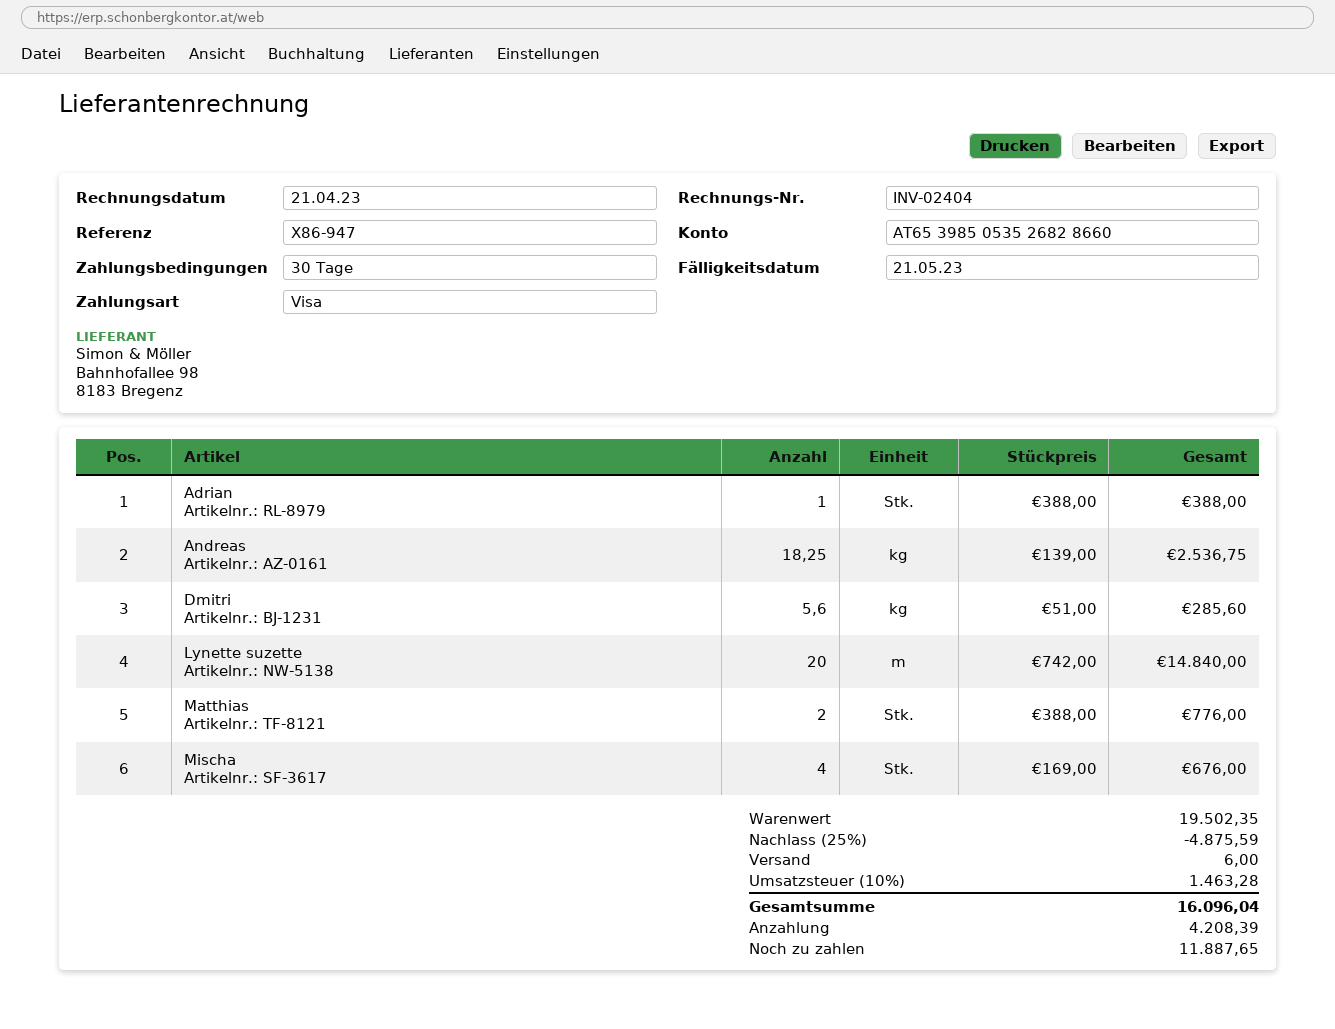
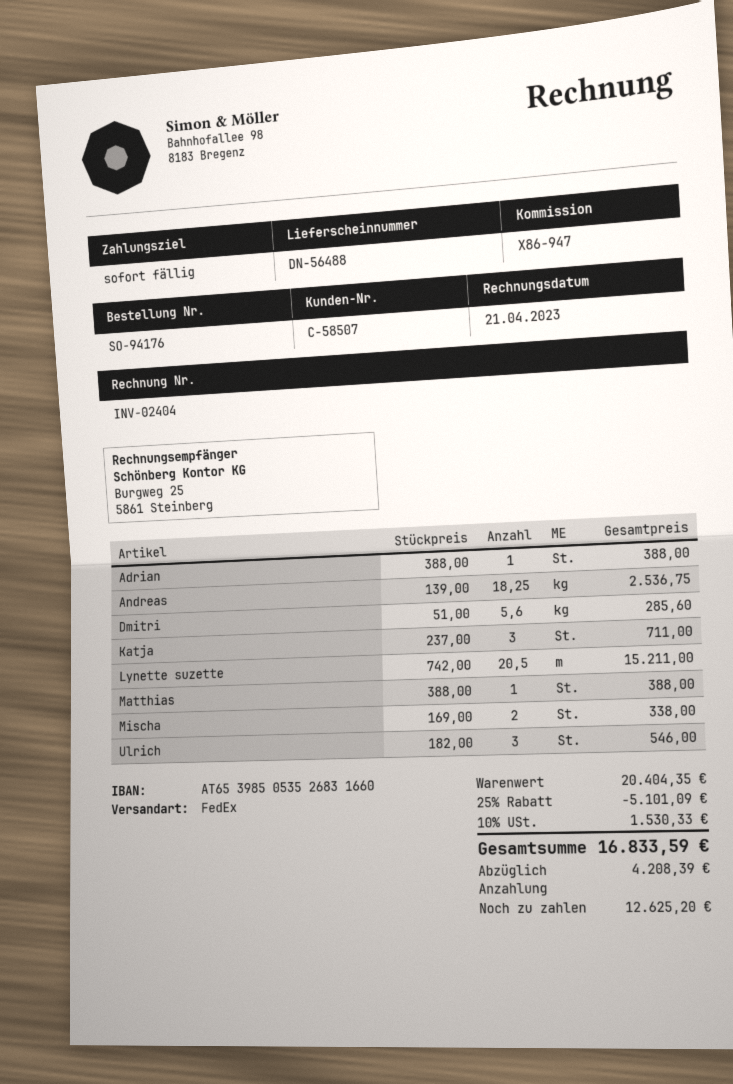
payment terms: 30 days -> on receipt
bank account: AT653985053526828660 -> AT653985053526831660
Lynette suzette: 20 x 742.00 = 14840.00 -> 20.5 x 742.00 = 15211.00
Matthias: 2 x 388.00 = 776.00 -> 1 x 388.00 = 388.00
Mischa: 4 x 169.00 = 676.00 -> 2 x 169.00 = 338.00
Katja: none -> 3 x 237.00 = 711.00
Ulrich: none -> 3 x 182.00 = 546.00
subtotal: 19502.35 -> 20404.35
discount: 25% = 4875.59 -> 25% = 5101.09
shipping: 6.00 -> none
tax: 10% = 1463.28 -> 10% = 1530.33
total: 16096.04 -> 16833.59
balance: 11887.65 -> 12625.20

